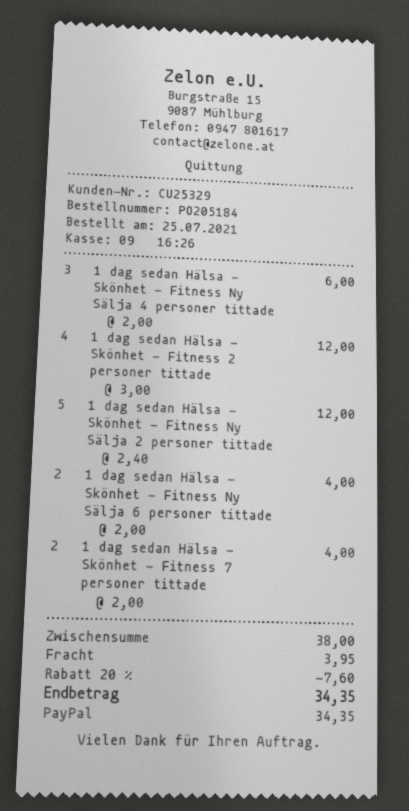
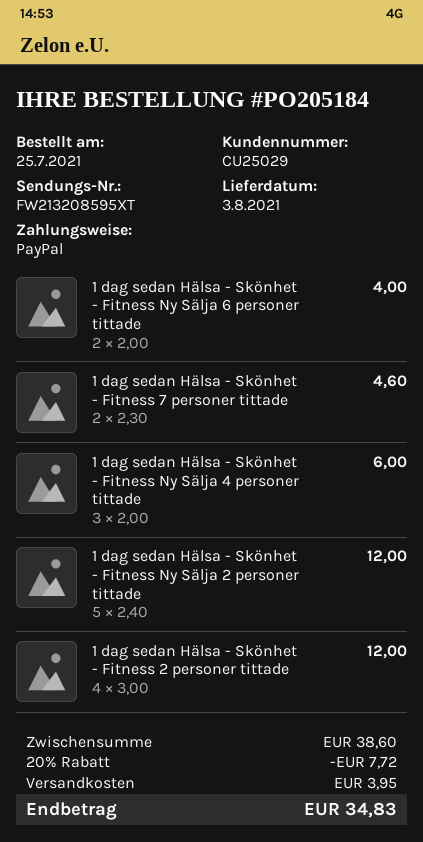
customer number: CU25329 -> CU25029
1 dag sedan Hälsa - Skönhet - Fitness 7 personer tittade: 2 x 2.00 = 4.00 -> 2 x 2.30 = 4.60
subtotal: 38.00 -> 38.60
discount: 20% = 7.60 -> 20% = 7.72
total: 34.35 -> 34.83

